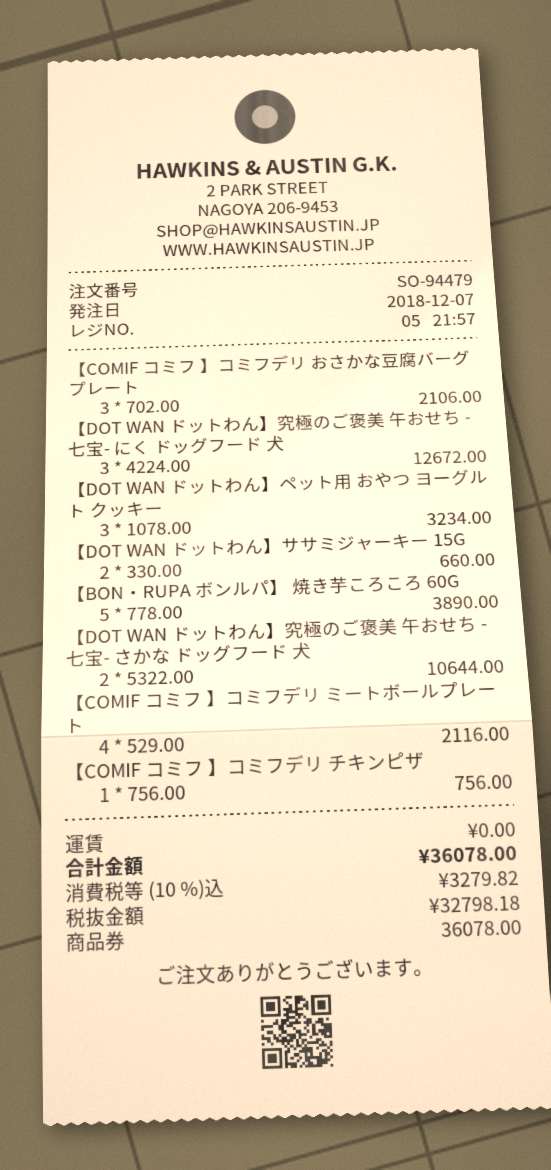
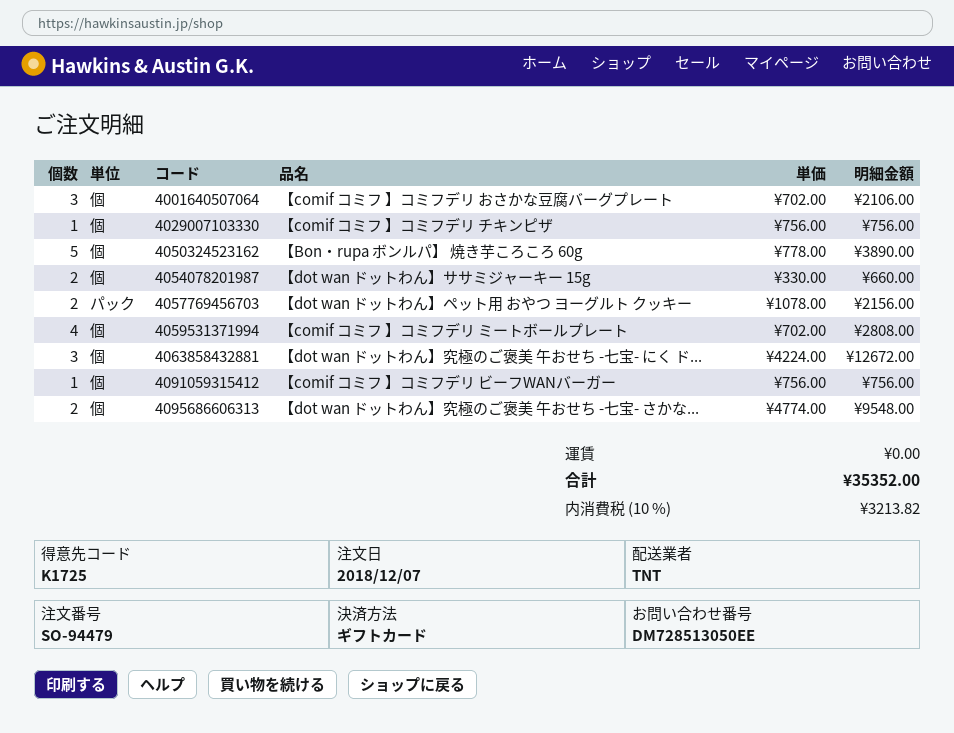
【DOT WAN ドットわん】ペット用 おやつ ヨーグルト クッキー: 3 x 1078.00 = 3234.00 -> 2 x 1078.00 = 2156.00
【DOT WAN ドットわん】究極のご褒美 午おせち -七宝- さかな ドッグフード 犬: 2 x 5322.00 = 10644.00 -> 2 x 4774.00 = 9548.00
【COMIF コミフ 】コミフデリ ミートボールプレート: 4 x 529.00 = 2116.00 -> 4 x 702.00 = 2808.00
【comif コミフ 】コミフデリ ビーフWANバーガー: none -> 1 x 756.00 = 756.00
tax: 10% = 3279.82 -> 10% = 3213.82
total: 36078.00 -> 35352.00

